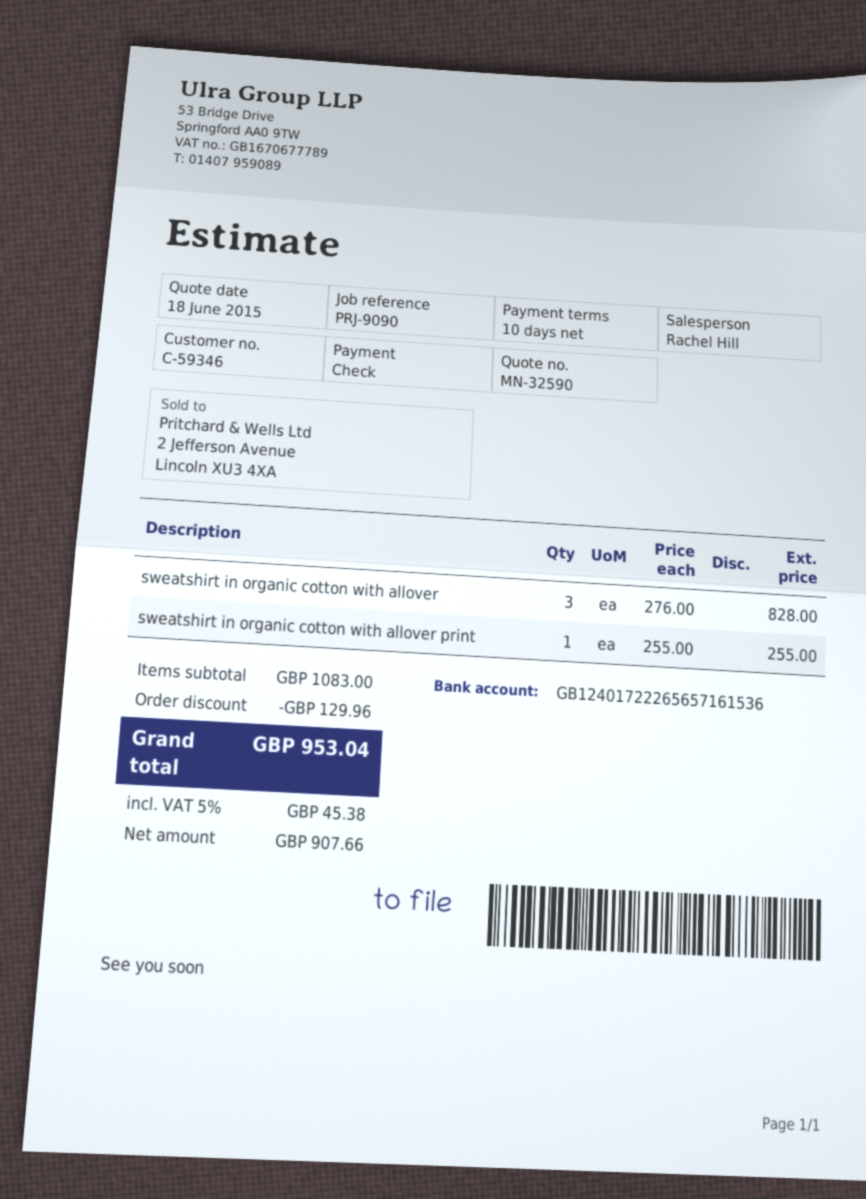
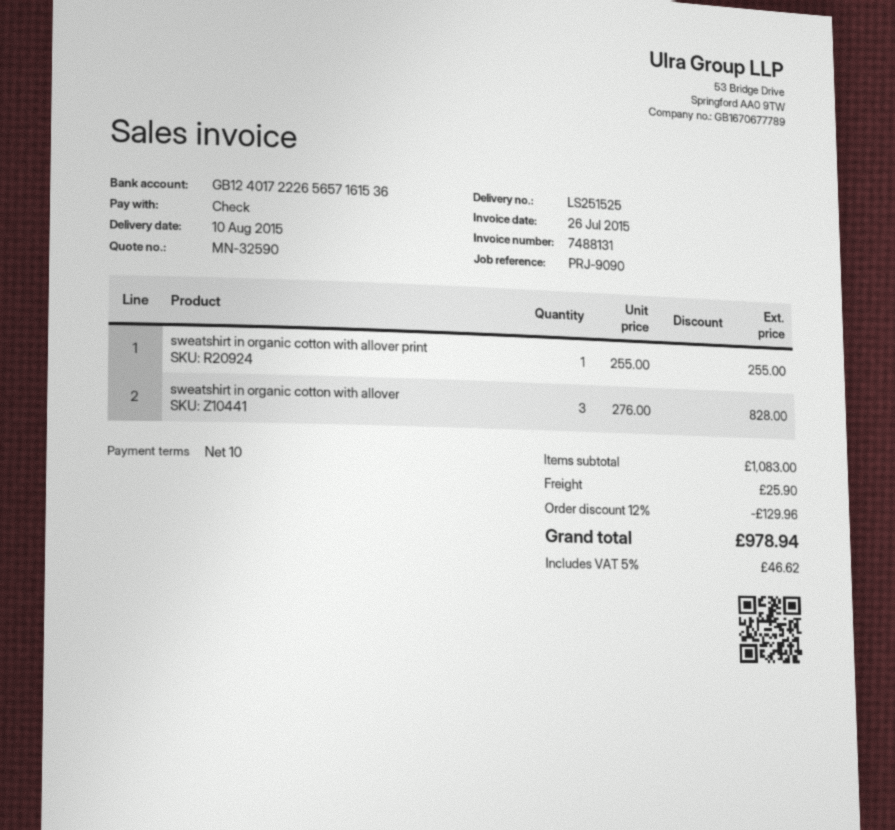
shipping: none -> 25.90
tax: 5% = 45.38 -> 5% = 46.62
total: 953.04 -> 978.94

